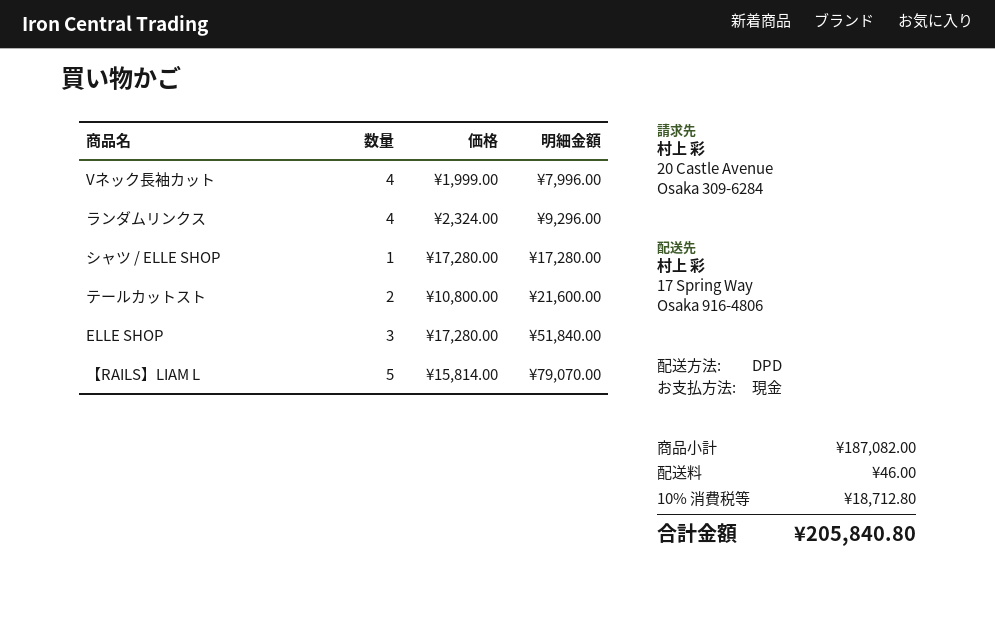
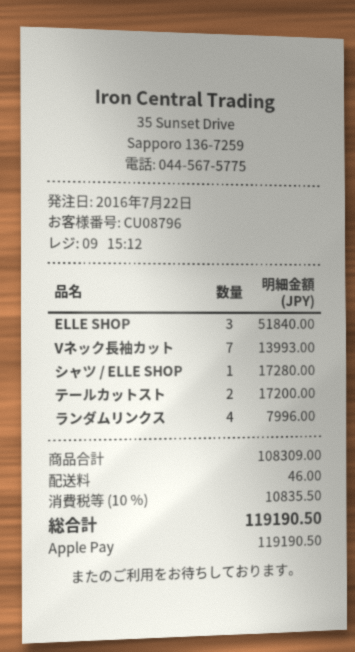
payment method: cash -> Apple Pay
Vネック長袖カット: 4 for 7996.00 -> 7 for 13993.00
ランダムリンクス: 4 for 9296.00 -> 4 for 7996.00
テールカットスト: 2 for 21600.00 -> 2 for 17200.00
【RAILS】LIAM L: 5 for 79070.00 -> none
subtotal: 187082.00 -> 108309.00
tax: 10% = 18712.80 -> 10% = 10835.50
total: 205840.80 -> 119190.50

